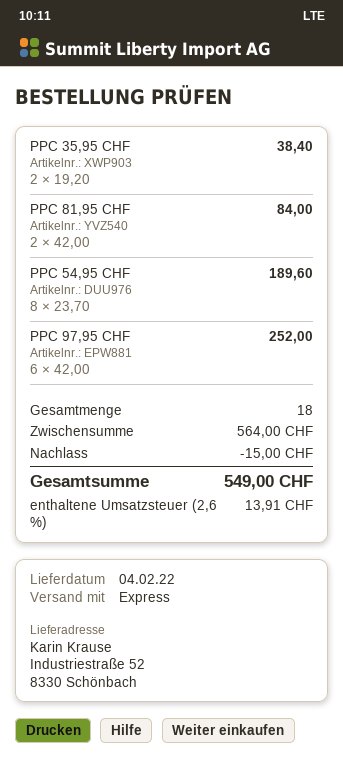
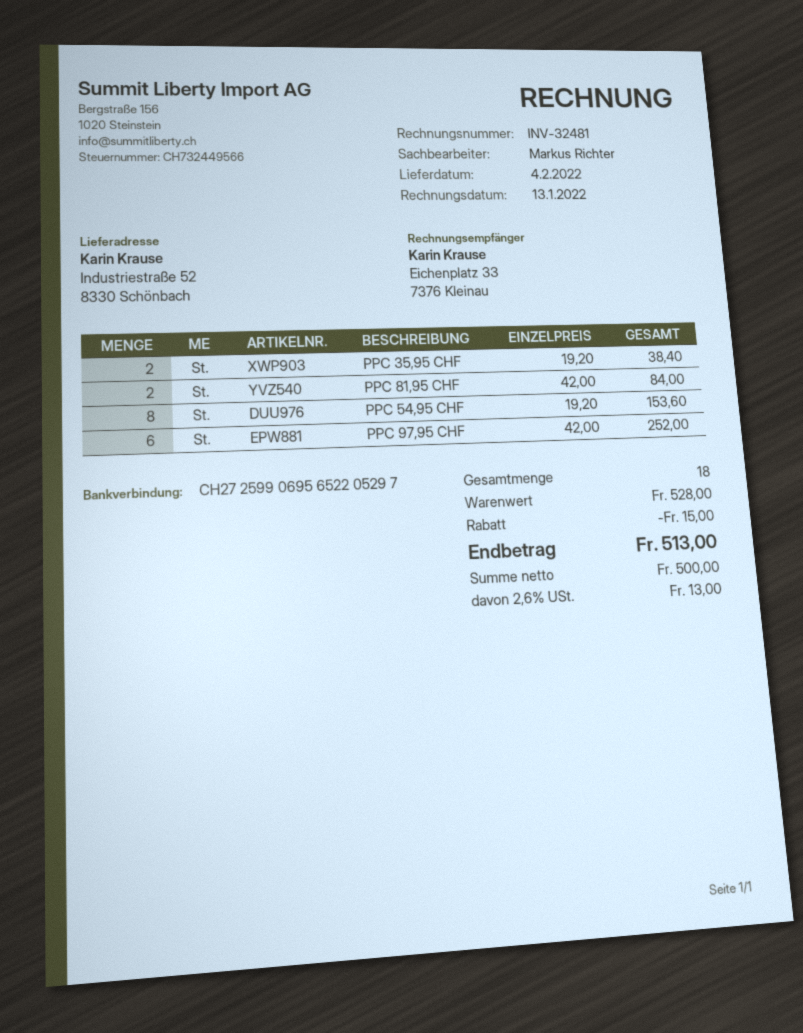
PPC 54,95 CHF: 8 x 23.70 = 189.60 -> 8 x 19.20 = 153.60
subtotal: 564.00 -> 528.00
tax: 2.6% = 13.91 -> 2.6% = 13.00
total: 549.00 -> 513.00

